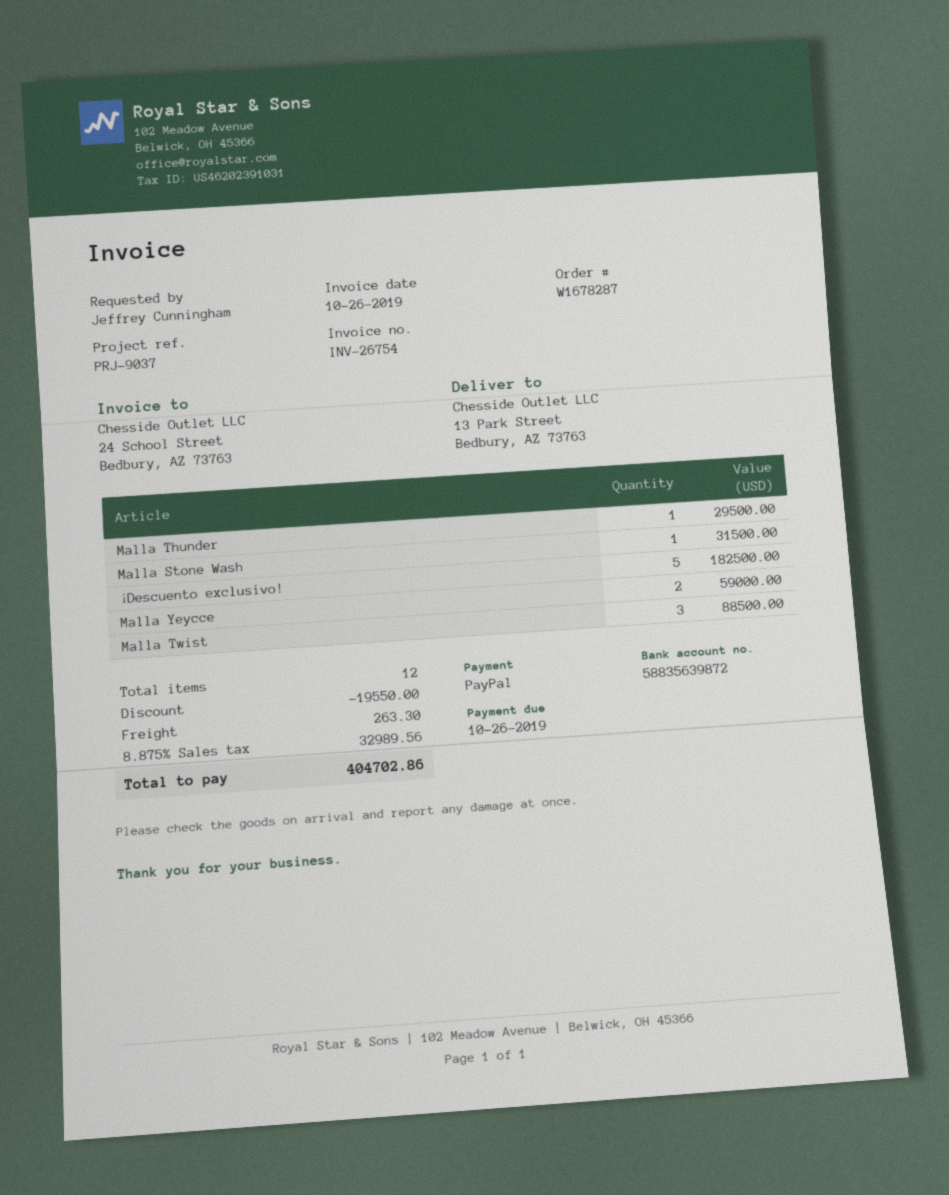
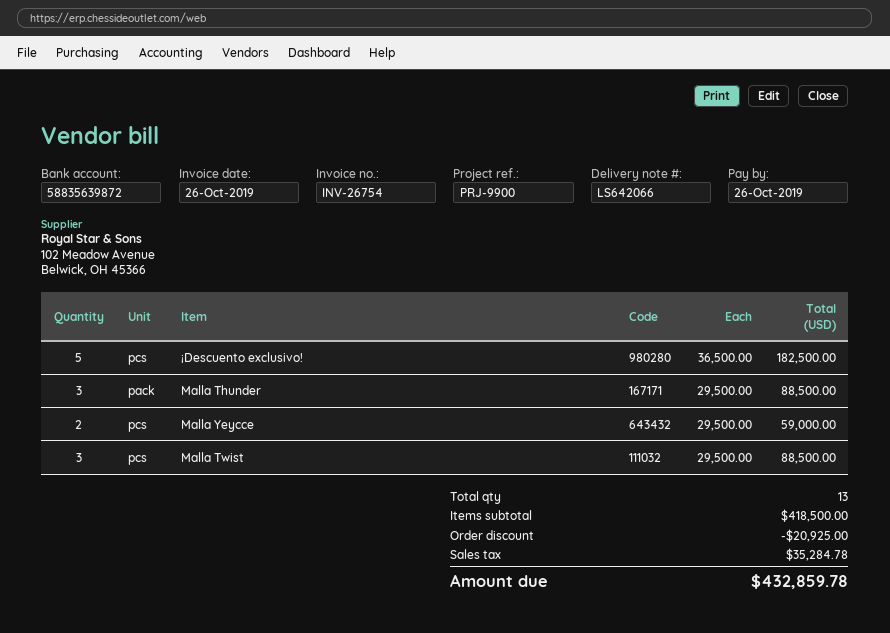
reference: PRJ-9037 -> PRJ-9900
Malla Thunder: 1 for 29500.00 -> 3 for 88500.00
Malla Stone Wash: 1 for 31500.00 -> none
total quantity: 12 -> 13
discount: 19550.00 -> 20925.00
shipping: 263.30 -> none
tax: 32989.56 -> 35284.78
total: 404702.86 -> 432859.78

